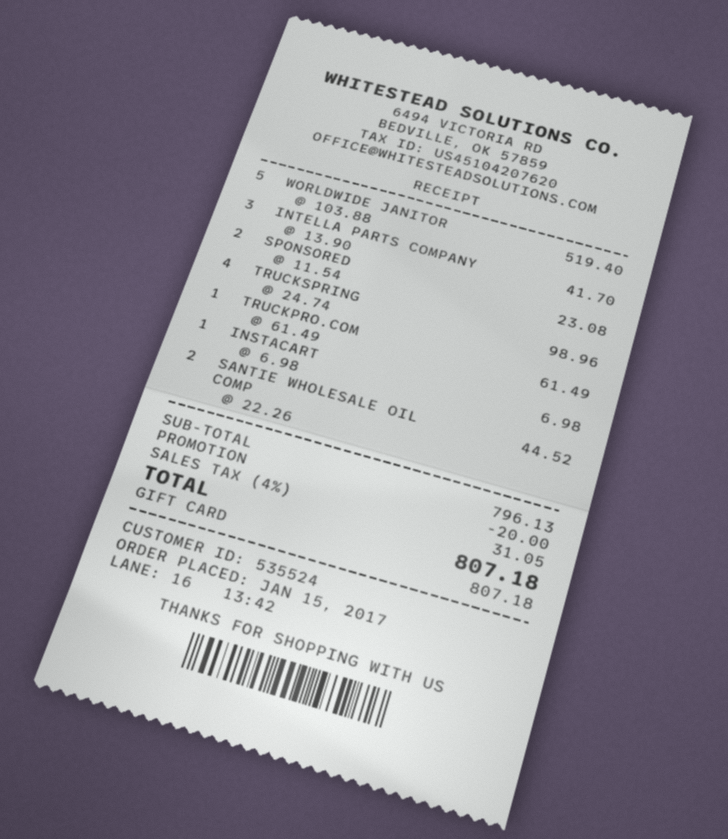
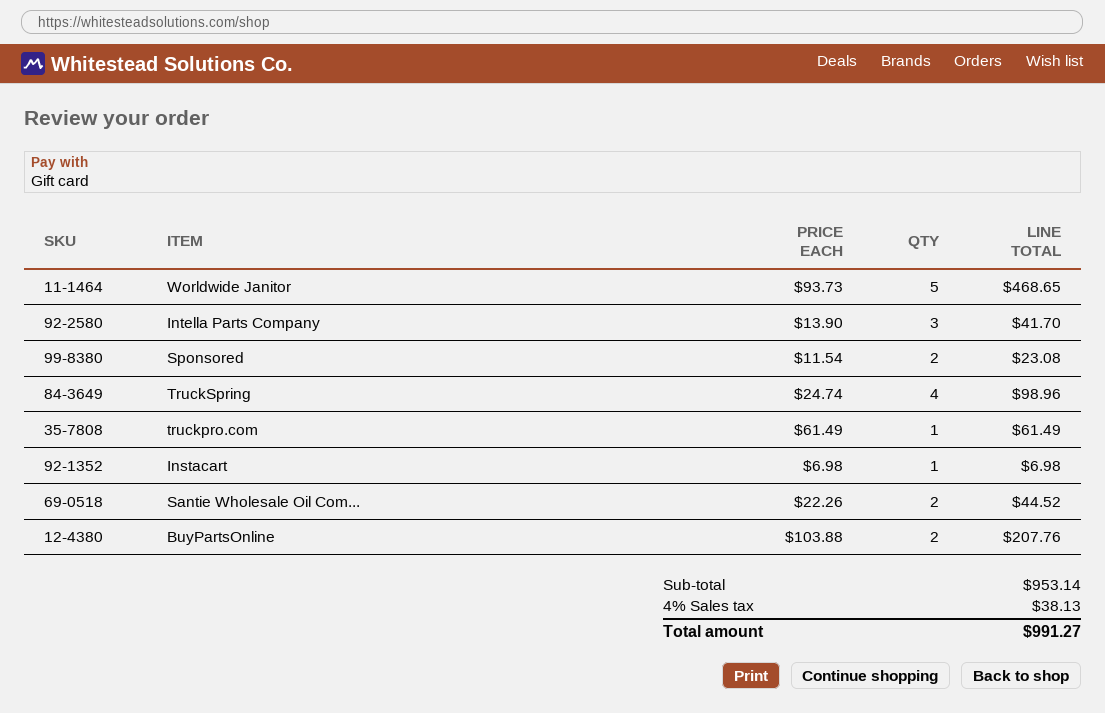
WORLDWIDE JANITOR: 5 x 103.88 = 519.40 -> 5 x 93.73 = 468.65
BuyPartsOnline: none -> 2 x 103.88 = 207.76
subtotal: 796.13 -> 953.14
discount: 20.00 -> none
tax: 4% = 31.05 -> 4% = 38.13
total: 807.18 -> 991.27

